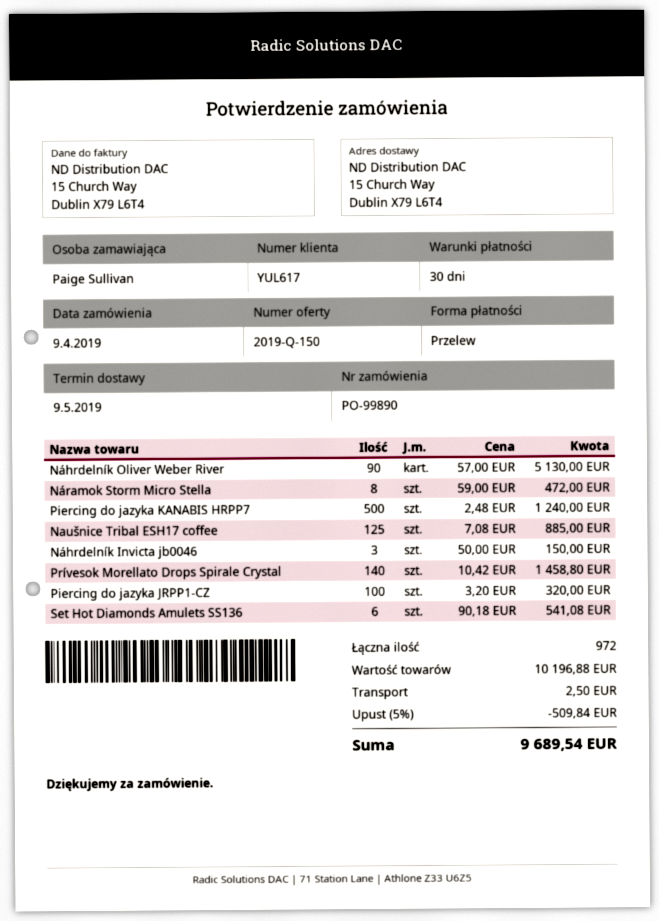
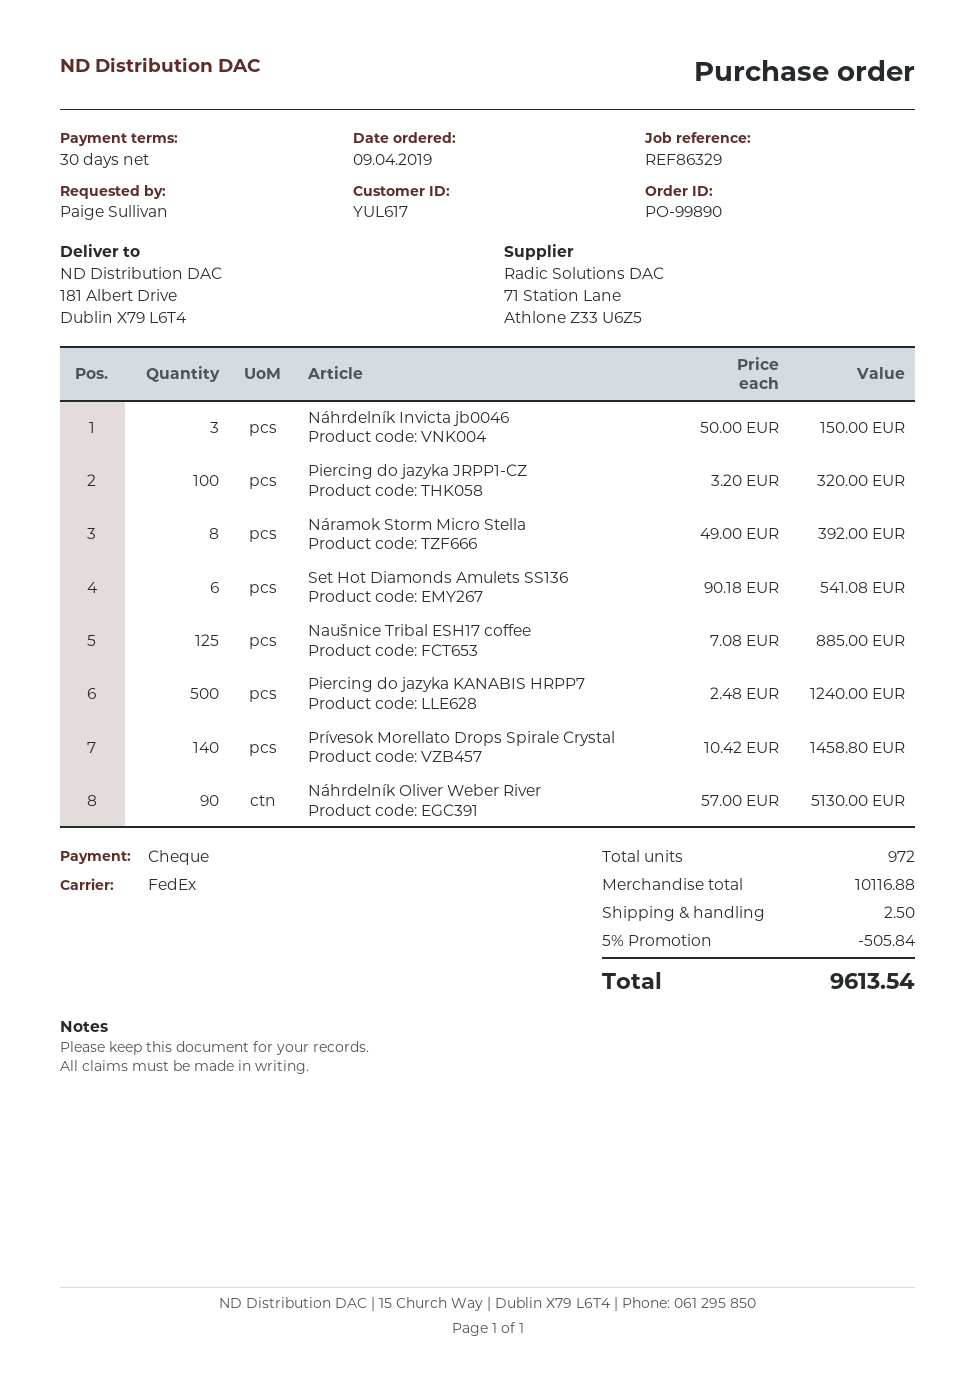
payment method: bank transfer -> cheque
ship to: 15 Church Way, Dublin X79 L6T4 -> 181 Albert Drive, Dublin X79 L6T4
Náramok Storm Micro Stella: 8 x 59.00 = 472.00 -> 8 x 49.00 = 392.00
subtotal: 10196.88 -> 10116.88
discount: 5% = 509.84 -> 5% = 505.84
total: 9689.54 -> 9613.54

